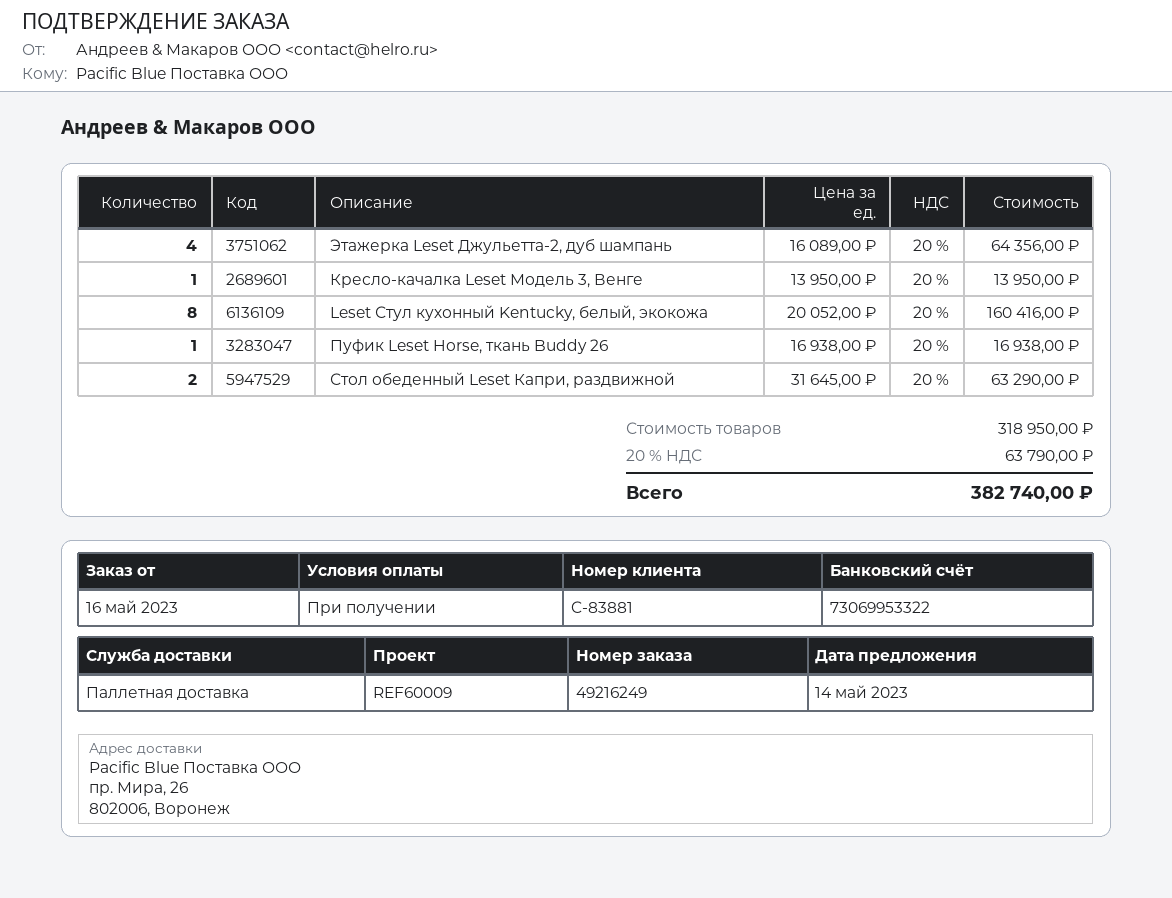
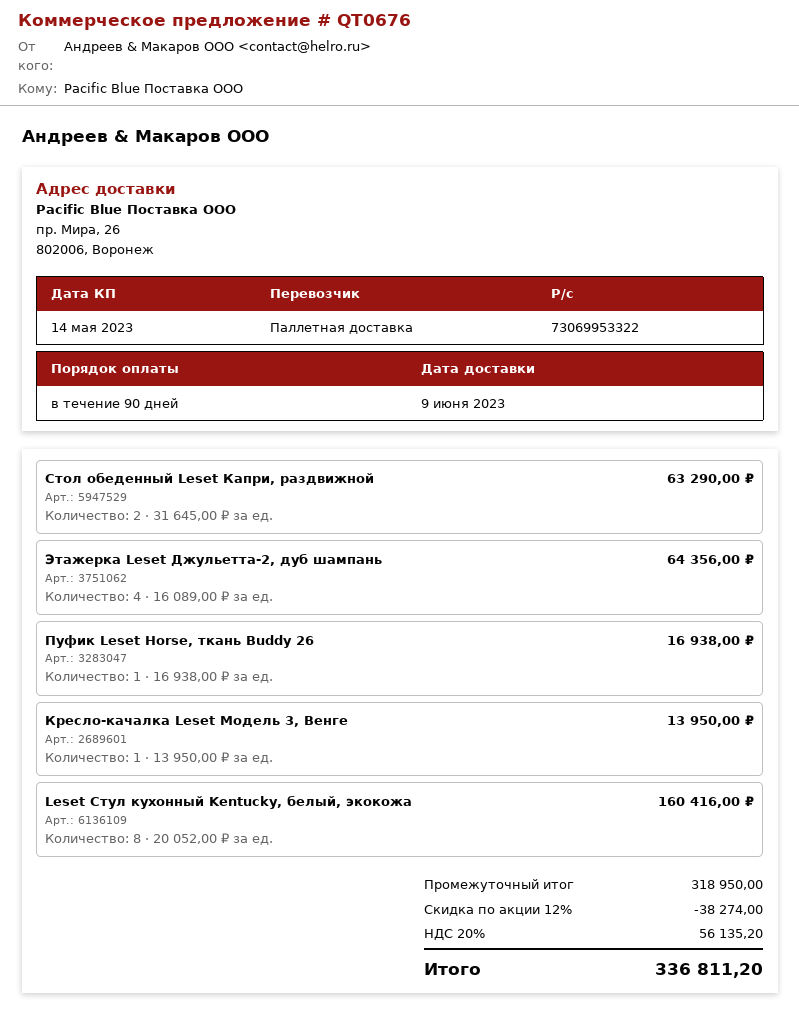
payment terms: on receipt -> 90 days
discount: none -> 12% = 38274.00
tax: 20% = 63790.00 -> 20% = 56135.20
total: 382740.00 -> 336811.20

